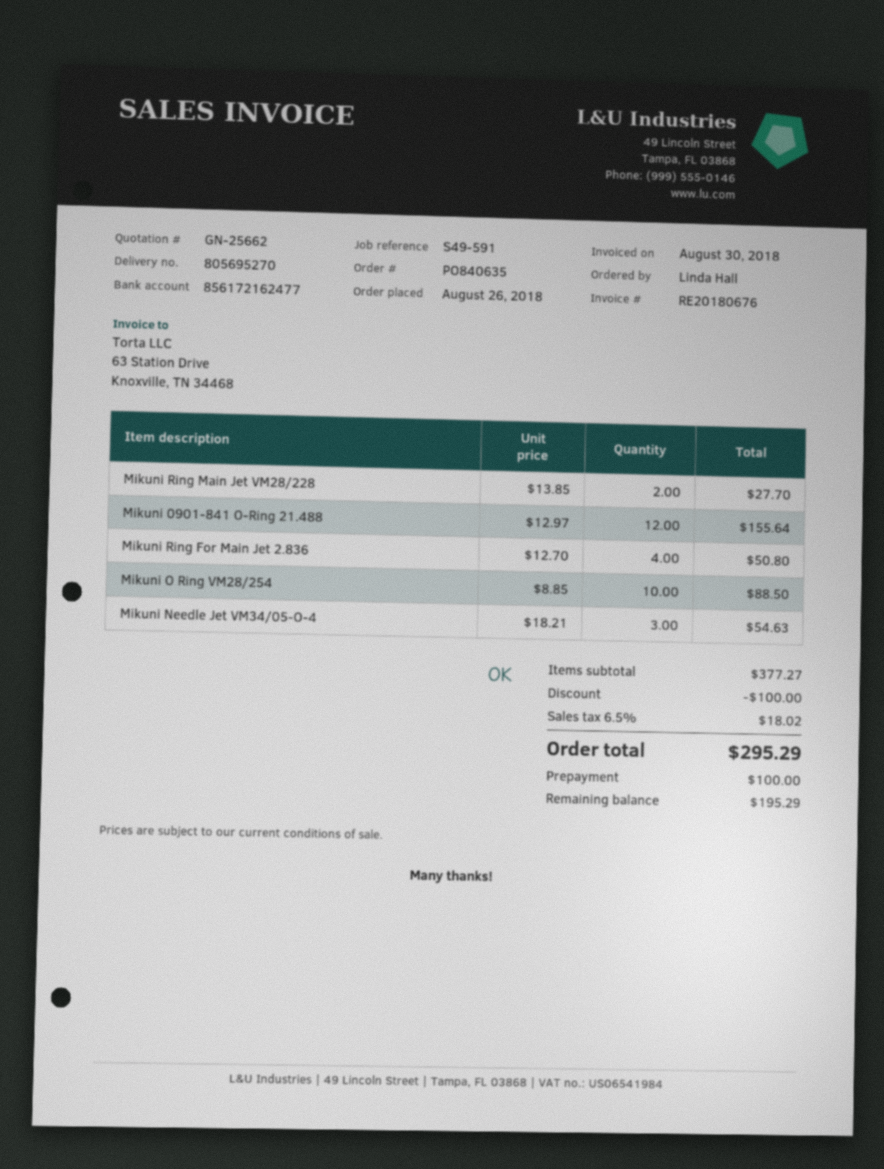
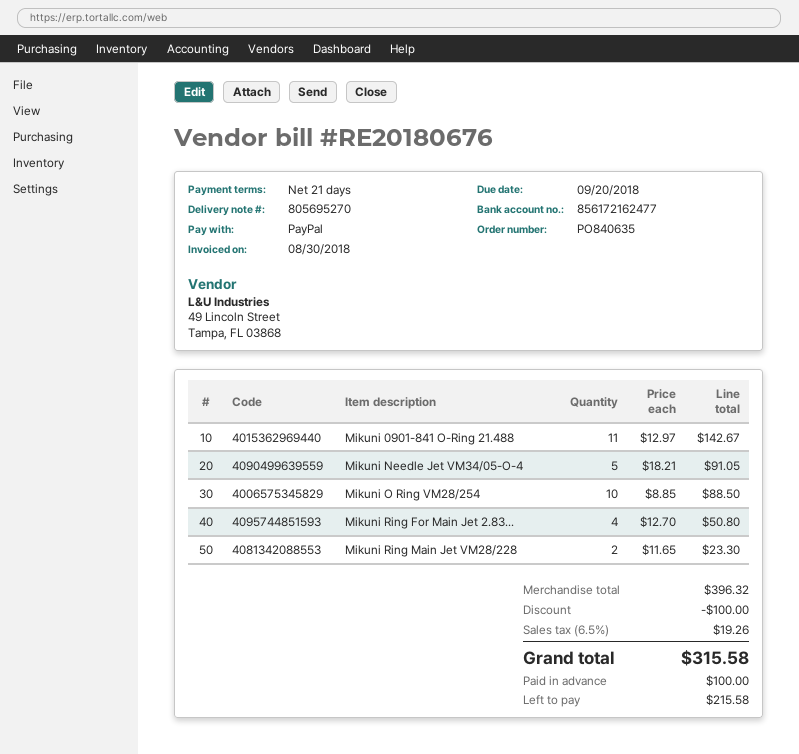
Mikuni Ring Main Jet VM28/228: 2 x 13.85 = 27.70 -> 2 x 11.65 = 23.30
Mikuni 0901-841 O-Ring 21.488: 12 x 12.97 = 155.64 -> 11 x 12.97 = 142.67
Mikuni Needle Jet VM34/05-O-4: 3 x 18.21 = 54.63 -> 5 x 18.21 = 91.05
subtotal: 377.27 -> 396.32
tax: 6.5% = 18.02 -> 6.5% = 19.26
total: 295.29 -> 315.58
balance: 195.29 -> 215.58

